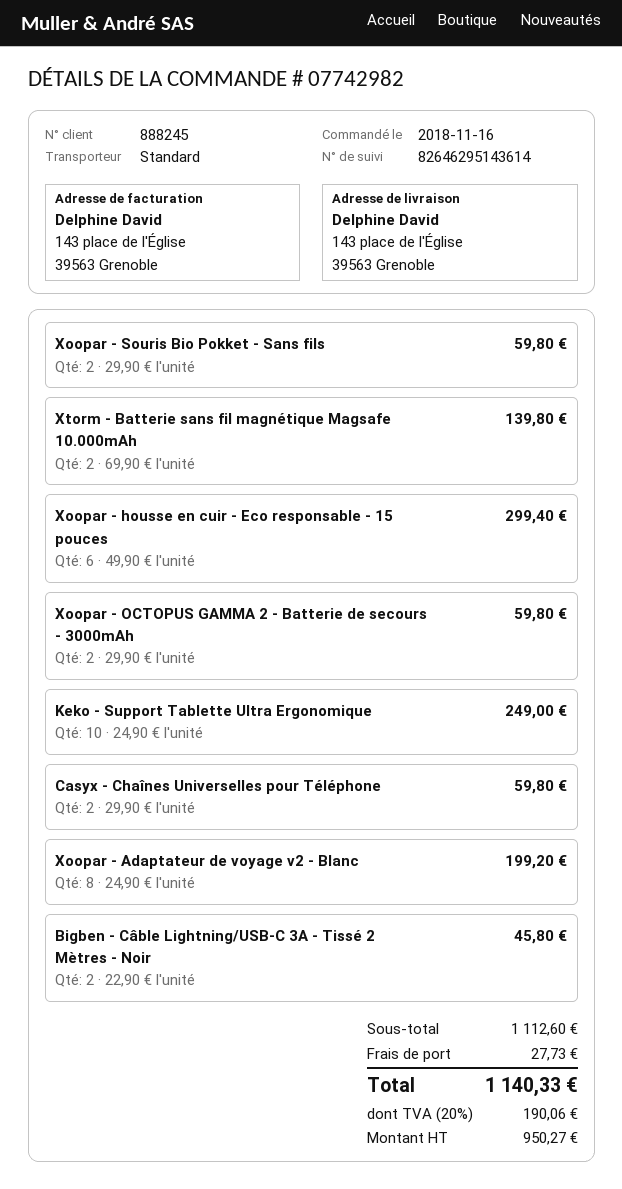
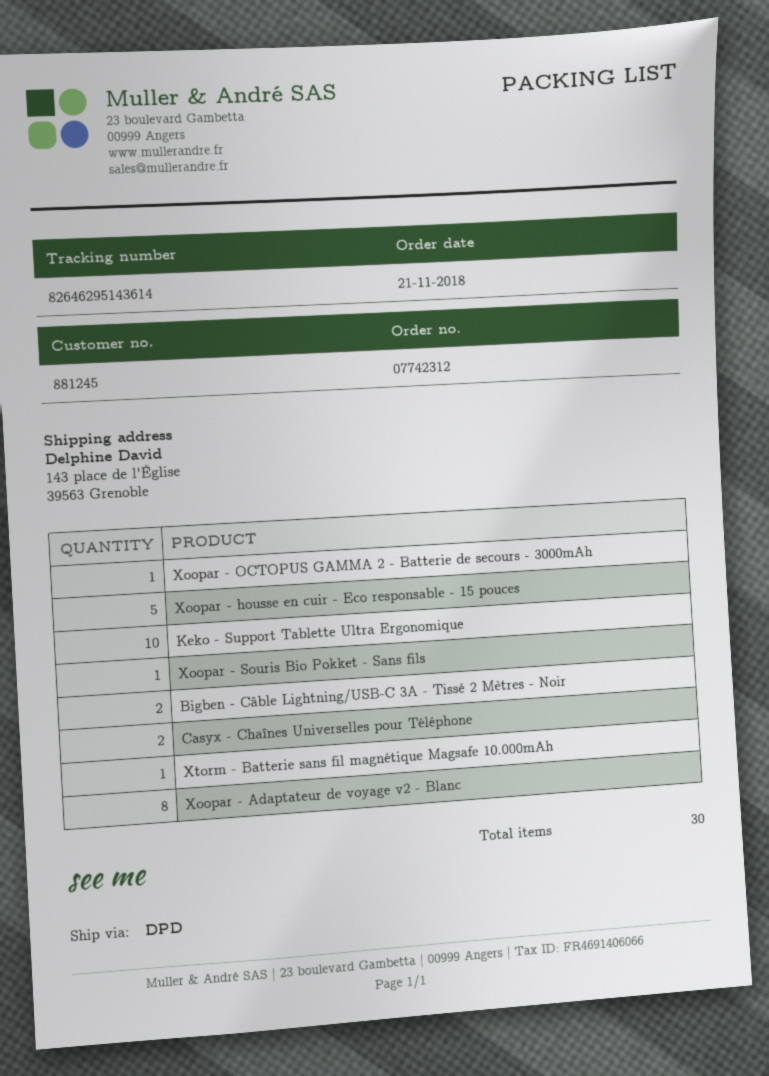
order number: 07742982 -> 07742312
order date: 2018-11-16 -> 2018-11-21
customer number: 888245 -> 881245
shipping method: standard -> DPD
Xoopar - Souris Bio Pokket - Sans fils: 2 -> 1
Xtorm - Batterie sans fil magnétique Magsafe 10.000mAh: 2 -> 1
Xoopar - housse en cuir - Eco responsable - 15 pouces: 6 -> 5
Xoopar - OCTOPUS GAMMA 2 - Batterie de secours - 3000mAh: 2 -> 1

